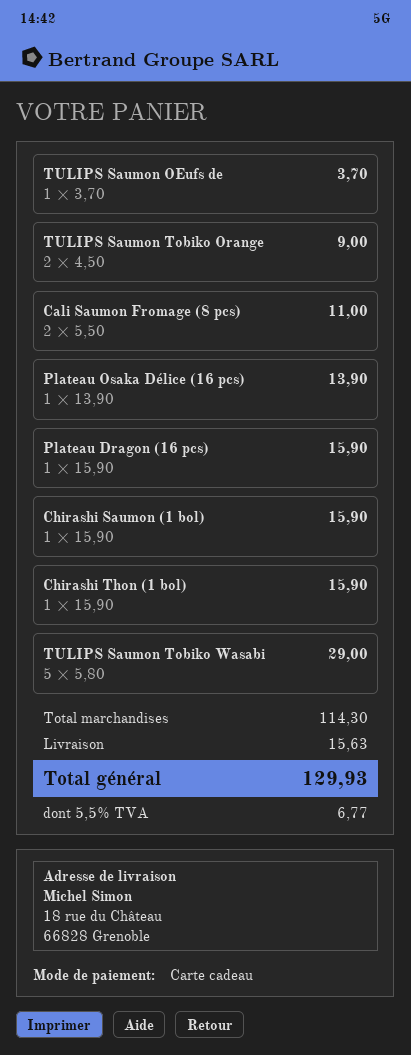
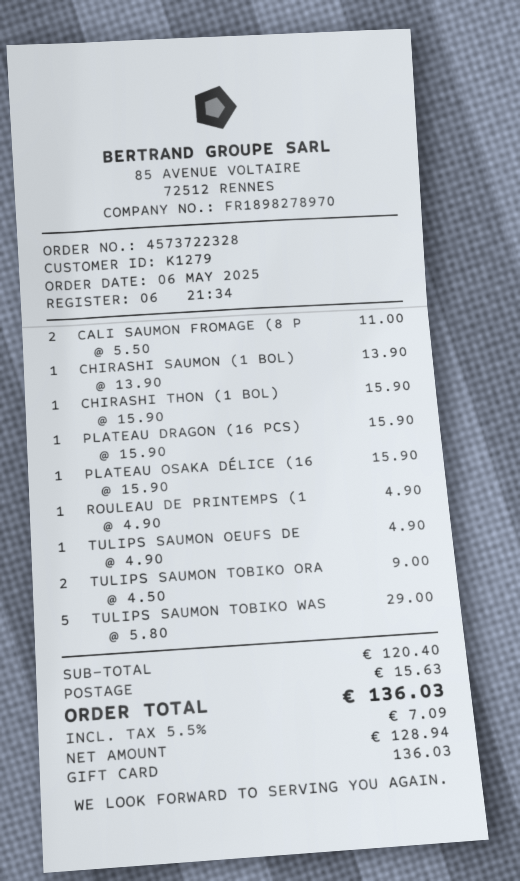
TULIPS Saumon OEufs de: 1 x 3.70 = 3.70 -> 1 x 4.90 = 4.90
Plateau Osaka Délice (16 pcs): 1 x 13.90 = 13.90 -> 1 x 15.90 = 15.90
Chirashi Saumon (1 bol): 1 x 15.90 = 15.90 -> 1 x 13.90 = 13.90
ROULEAU DE PRINTEMPS (1: none -> 1 x 4.90 = 4.90
subtotal: 114.30 -> 120.40
tax: 5.5% = 6.77 -> 5.5% = 7.09
total: 129.93 -> 136.03

